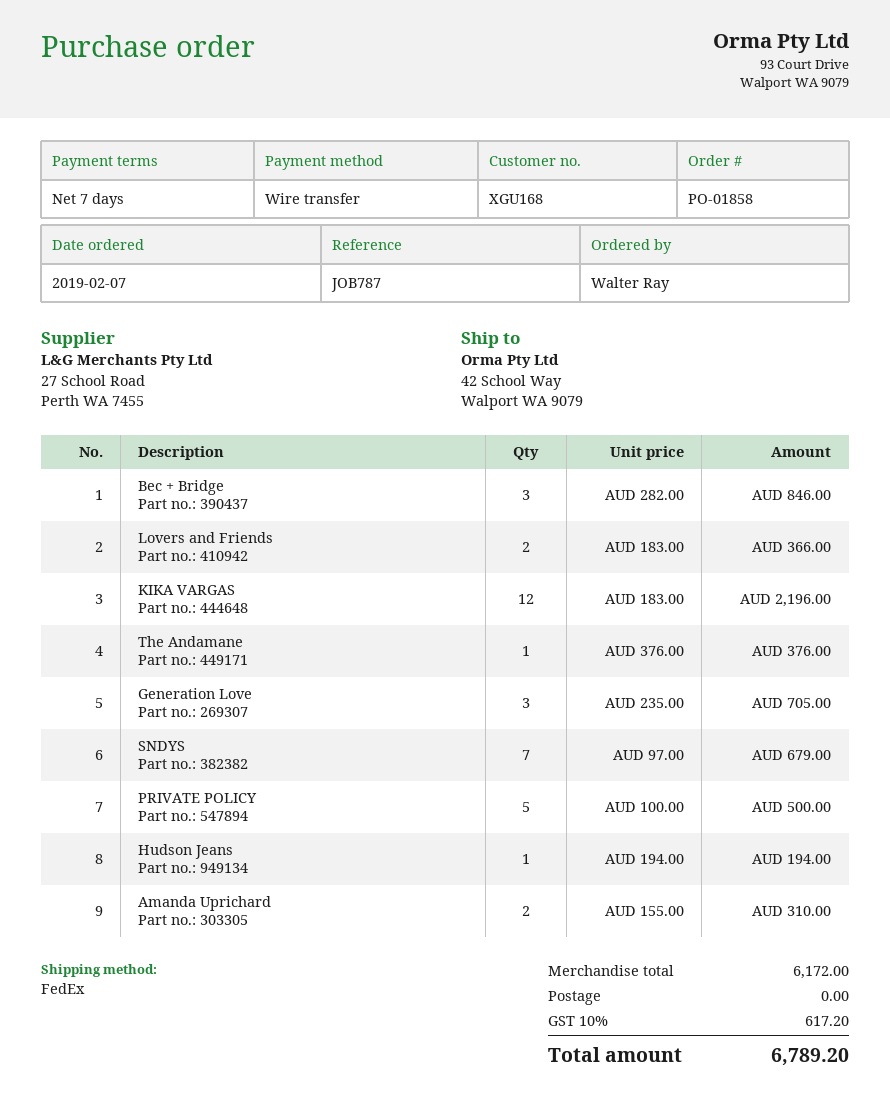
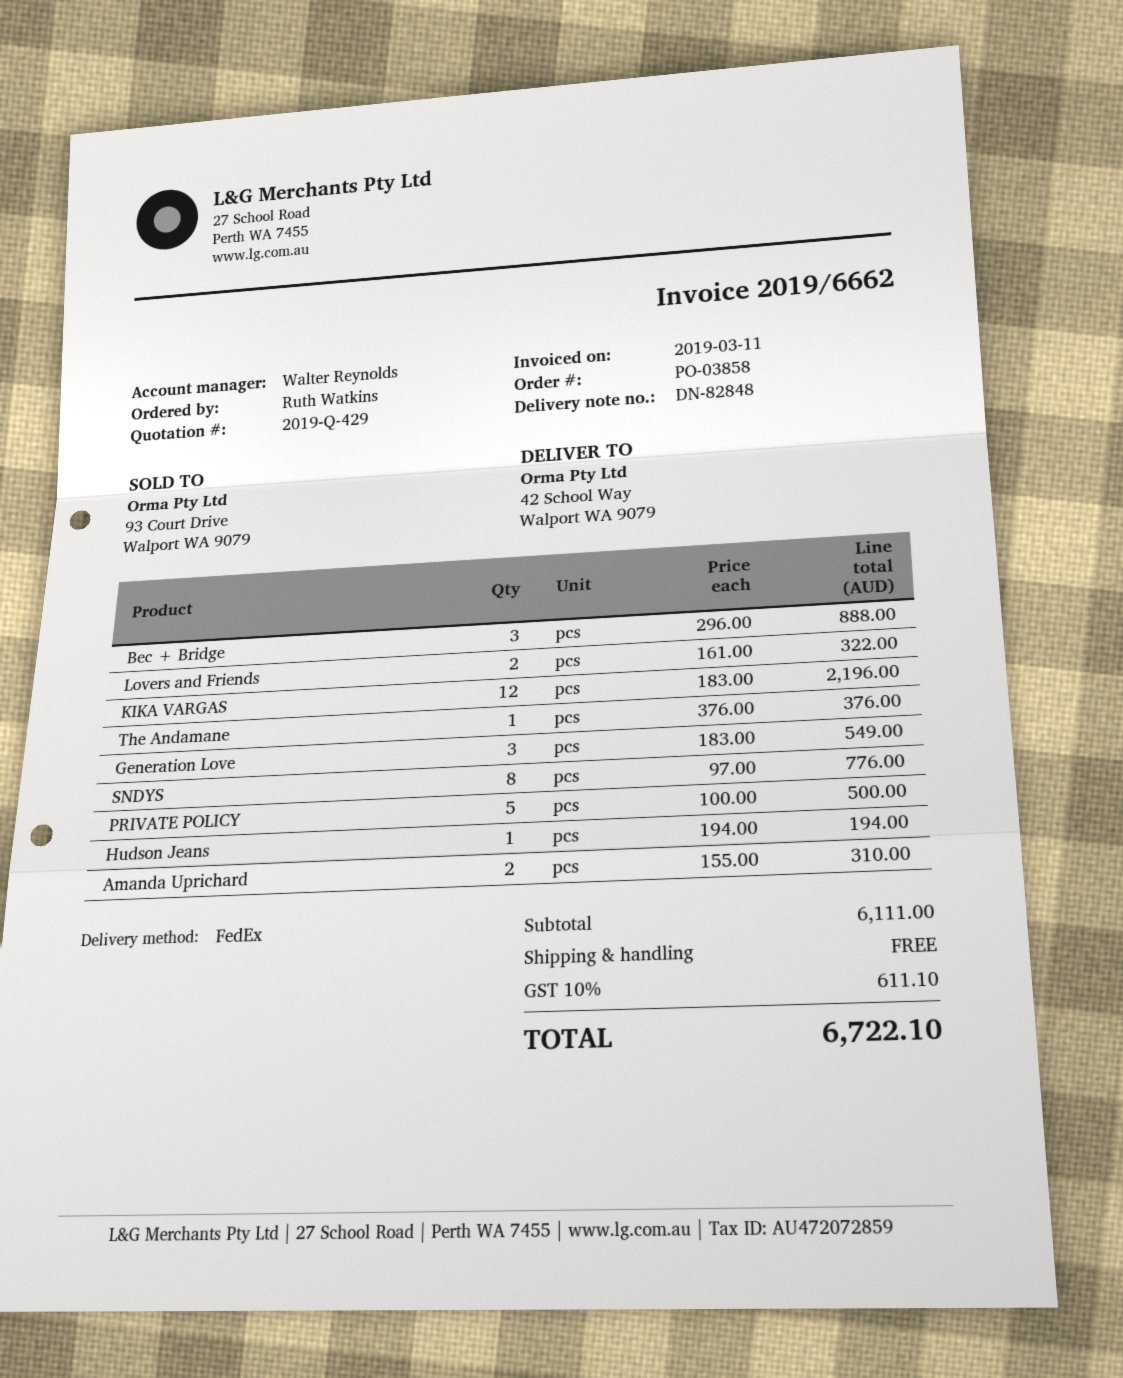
order number: PO-01858 -> PO-03858
ordered by: Walter Ray -> Ruth Watkins
Bec + Bridge: 3 x 282.00 = 846.00 -> 3 x 296.00 = 888.00
Lovers and Friends: 2 x 183.00 = 366.00 -> 2 x 161.00 = 322.00
Generation Love: 3 x 235.00 = 705.00 -> 3 x 183.00 = 549.00
SNDYS: 7 x 97.00 = 679.00 -> 8 x 97.00 = 776.00
subtotal: 6172.00 -> 6111.00
tax: 10% = 617.20 -> 10% = 611.10
total: 6789.20 -> 6722.10

